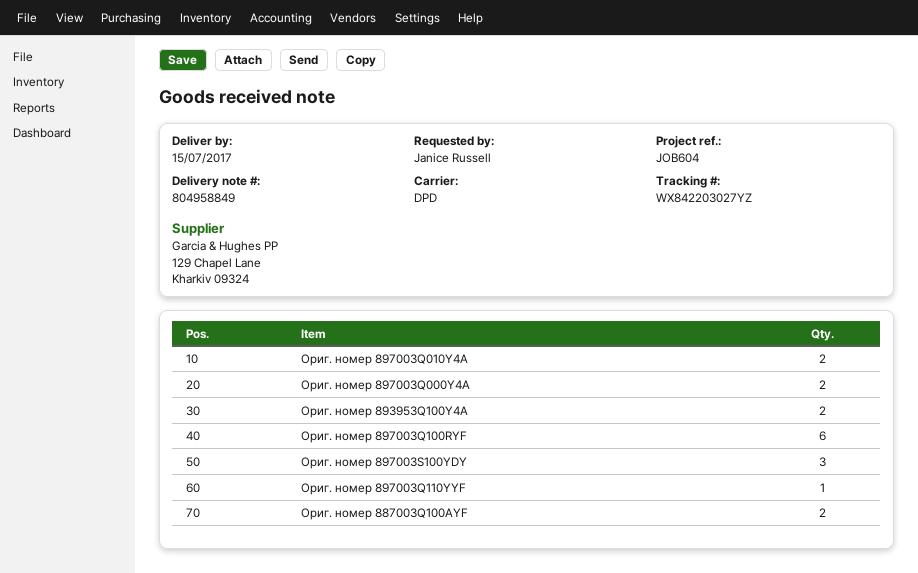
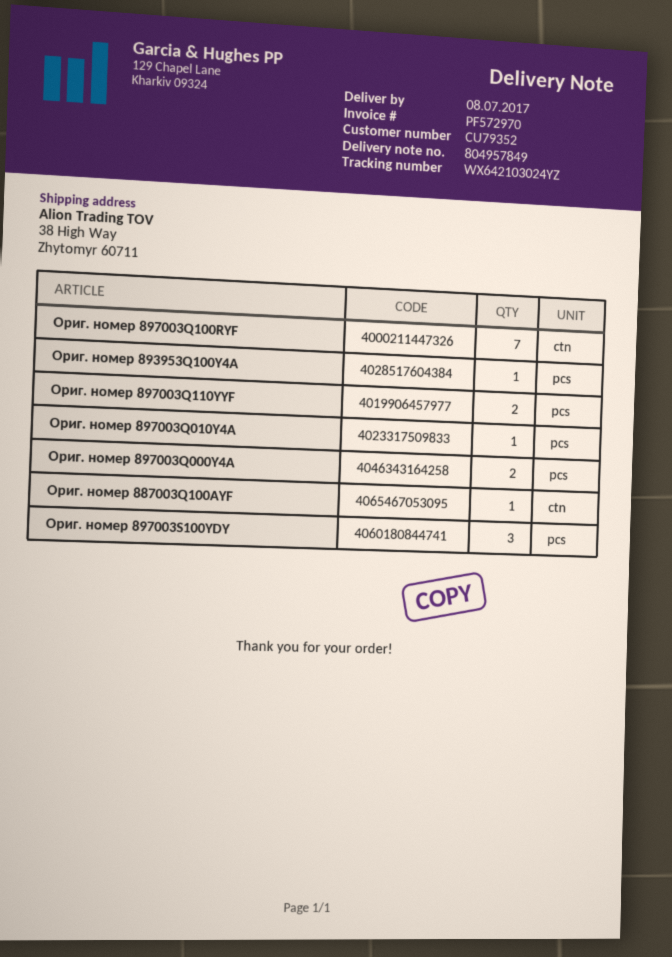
delivery note number: 804958849 -> 804957849
delivery date: 2017-07-15 -> 2017-07-08
tracking number: WX842203027YZ -> WX642103024YZ
Ориг. номер 897003Q010Y4A: 2 -> 1
Ориг. номер 893953Q100Y4A: 2 -> 1
Ориг. номер 897003Q100RYF: 6 -> 7
Ориг. номер 897003Q110YYF: 1 -> 2
Ориг. номер 887003Q100AYF: 2 -> 1

